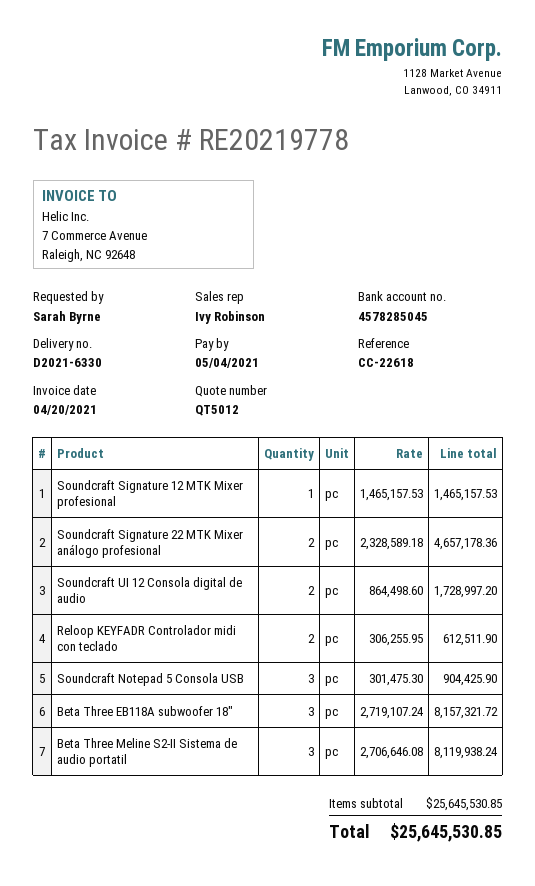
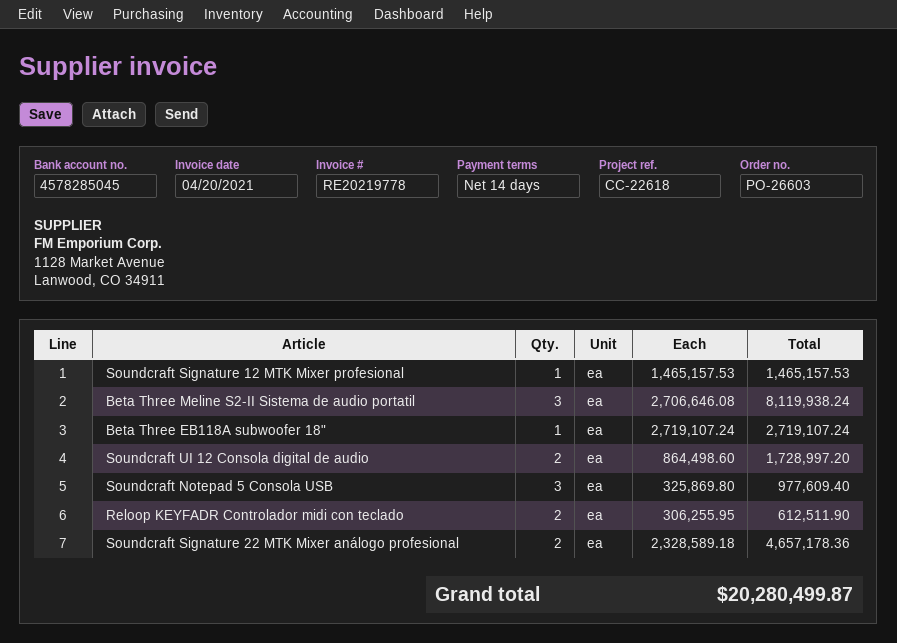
Soundcraft Notepad 5 Consola USB: 3 x 301475.30 = 904425.90 -> 3 x 325869.80 = 977609.40
Beta Three EB118A subwoofer 18": 3 x 2719107.24 = 8157321.72 -> 1 x 2719107.24 = 2719107.24
total: 25645530.85 -> 20280499.87

